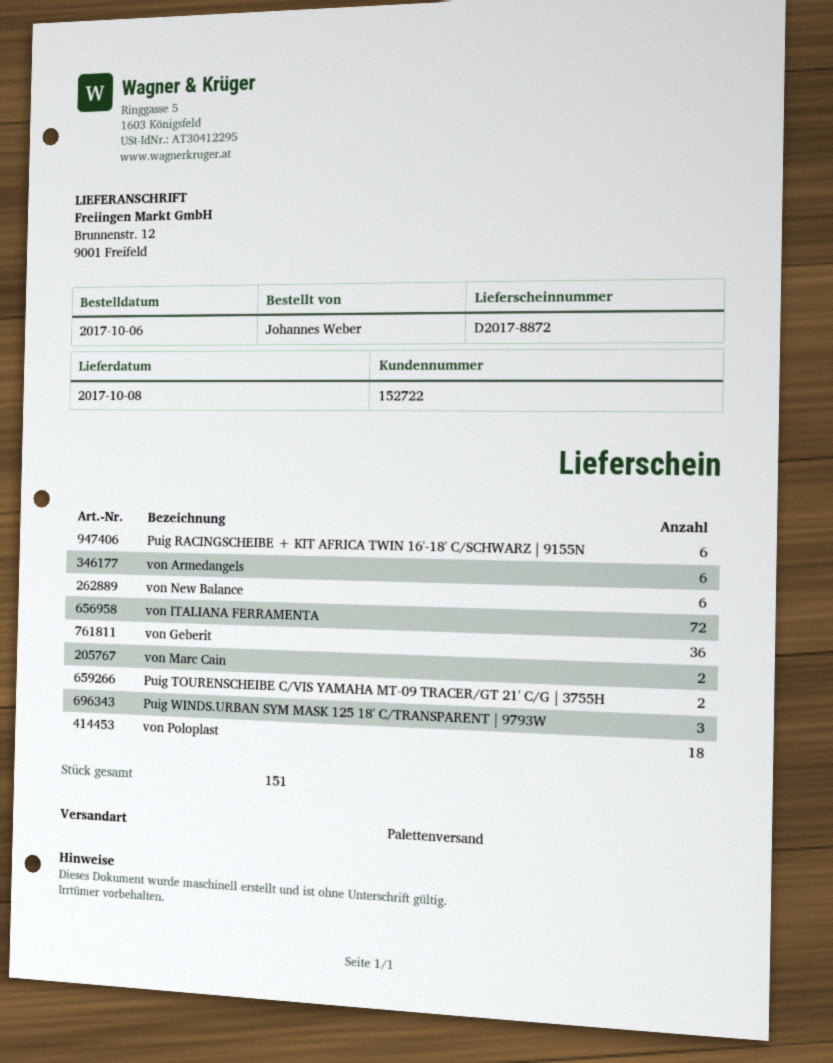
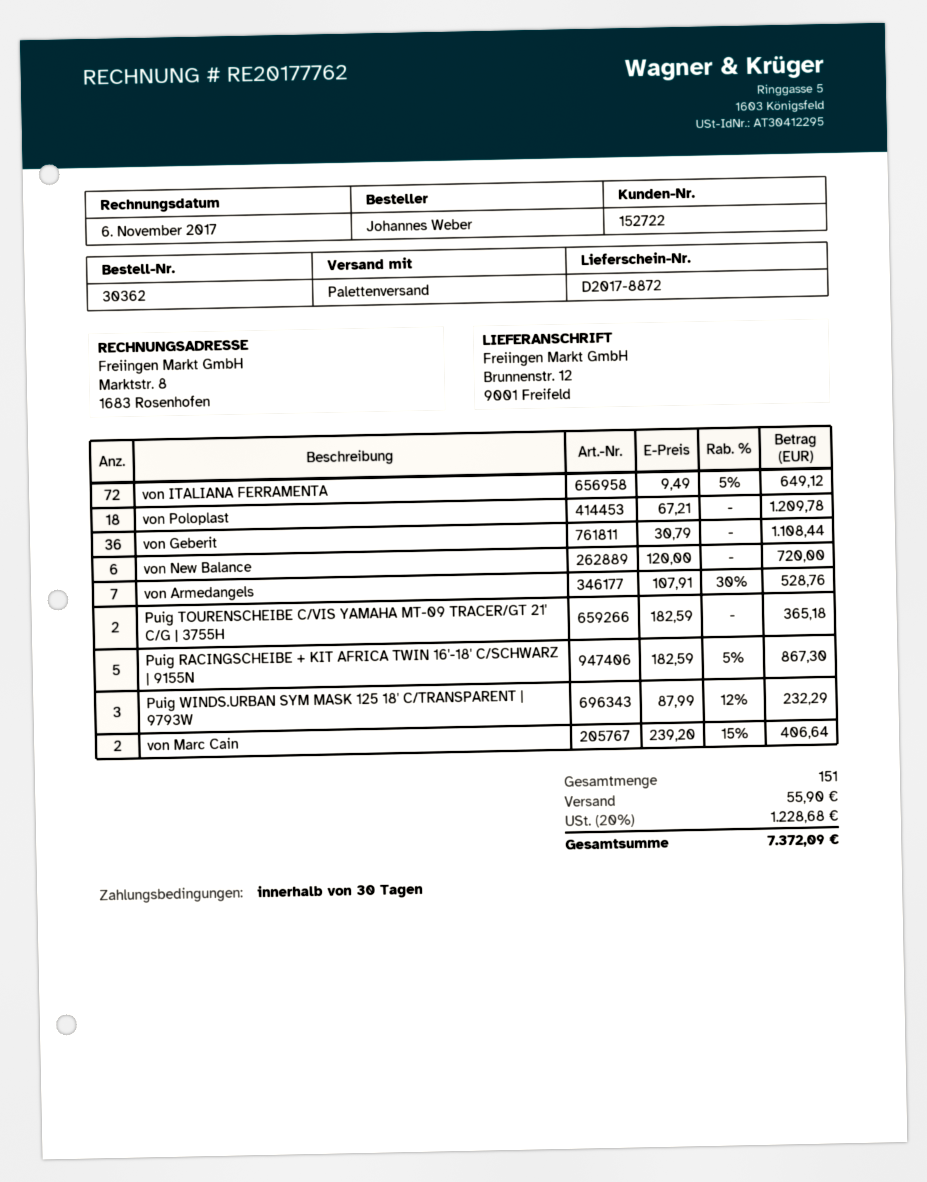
Puig RACINGSCHEIBE + KIT AFRICA TWIN 16'-18' C/SCHWARZ | 9155N: 6 -> 5
von Armedangels: 6 -> 7

